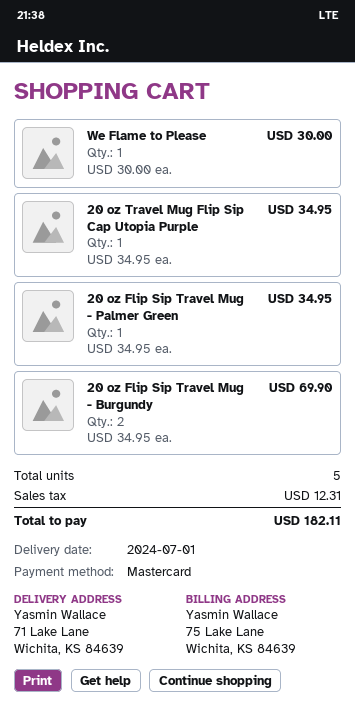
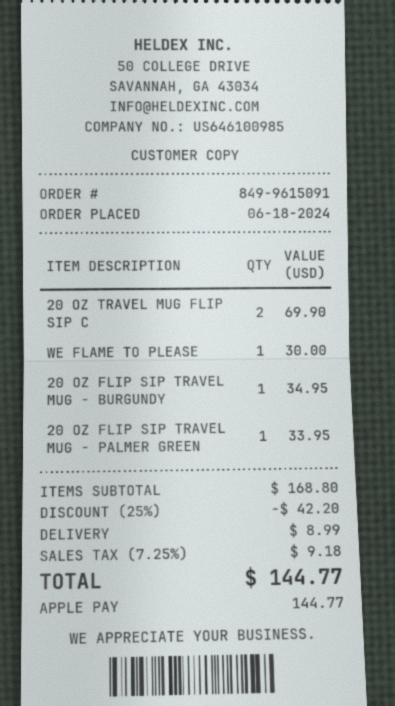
payment method: Mastercard -> Apple Pay
20 oz Travel Mug Flip Sip Cap Utopia Purple: 1 for 34.95 -> 2 for 69.90
20 oz Flip Sip Travel Mug - Palmer Green: 1 for 34.95 -> 1 for 33.95
20 oz Flip Sip Travel Mug - Burgundy: 2 for 69.90 -> 1 for 34.95
discount: none -> 25% = 42.20
shipping: none -> 8.99
tax: 12.31 -> 9.18
total: 182.11 -> 144.77

